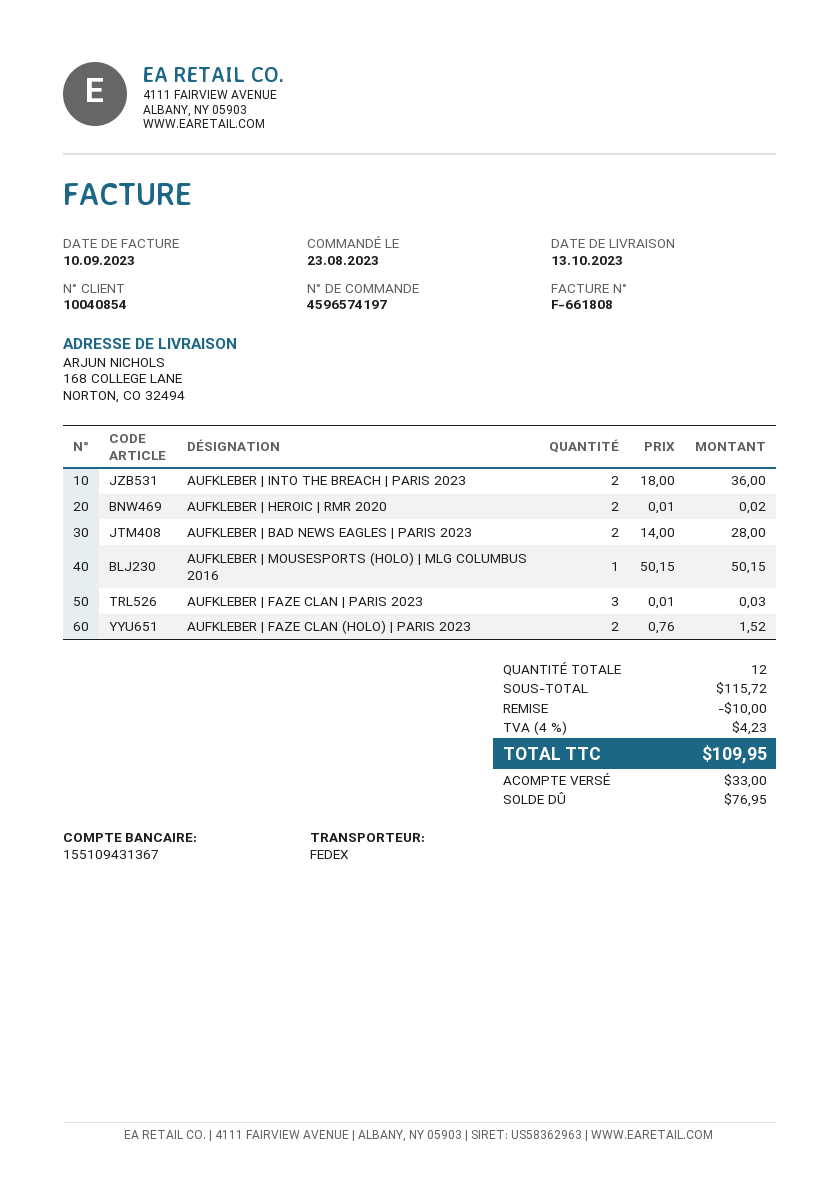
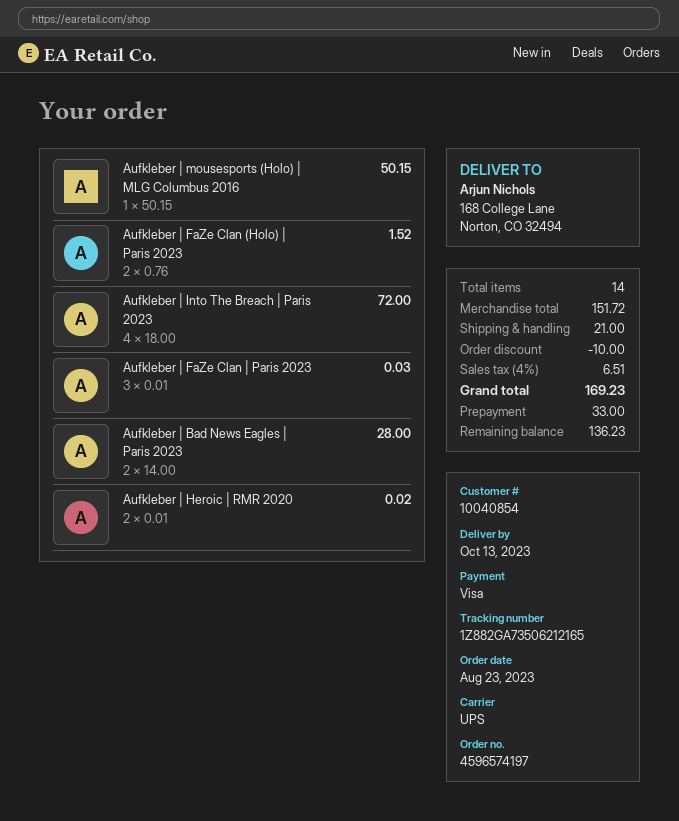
shipping method: FedEx -> UPS
AUFKLEBER | INTO THE BREACH | PARIS 2023: 2 x 18.00 = 36.00 -> 4 x 18.00 = 72.00
total quantity: 12 -> 14
subtotal: 115.72 -> 151.72
shipping: none -> 21.00
tax: 4% = 4.23 -> 4% = 6.51
total: 109.95 -> 169.23
balance: 76.95 -> 136.23

